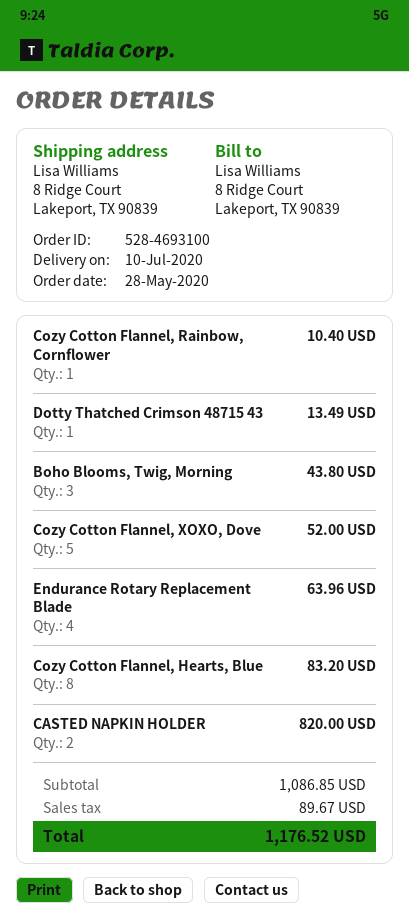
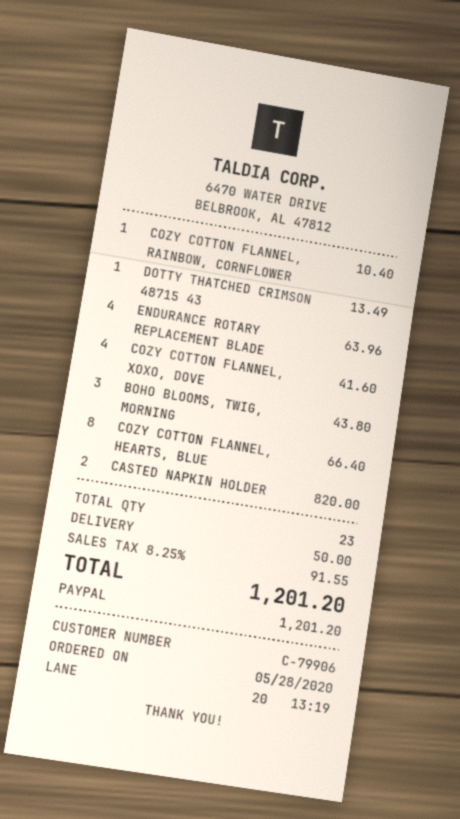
Cozy Cotton Flannel, XOXO, Dove: 5 for 52.00 -> 4 for 41.60
Cozy Cotton Flannel, Hearts, Blue: 8 for 83.20 -> 8 for 66.40
shipping: none -> 50.00
tax: 89.67 -> 91.55
total: 1176.52 -> 1201.20

